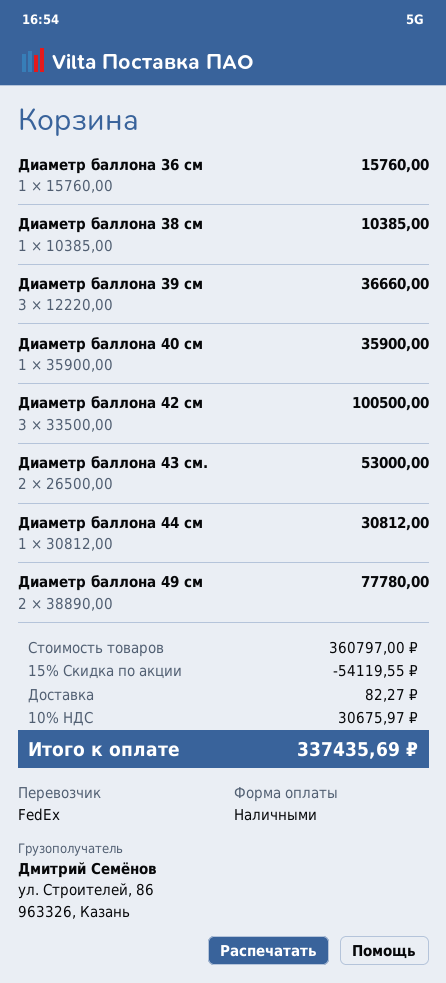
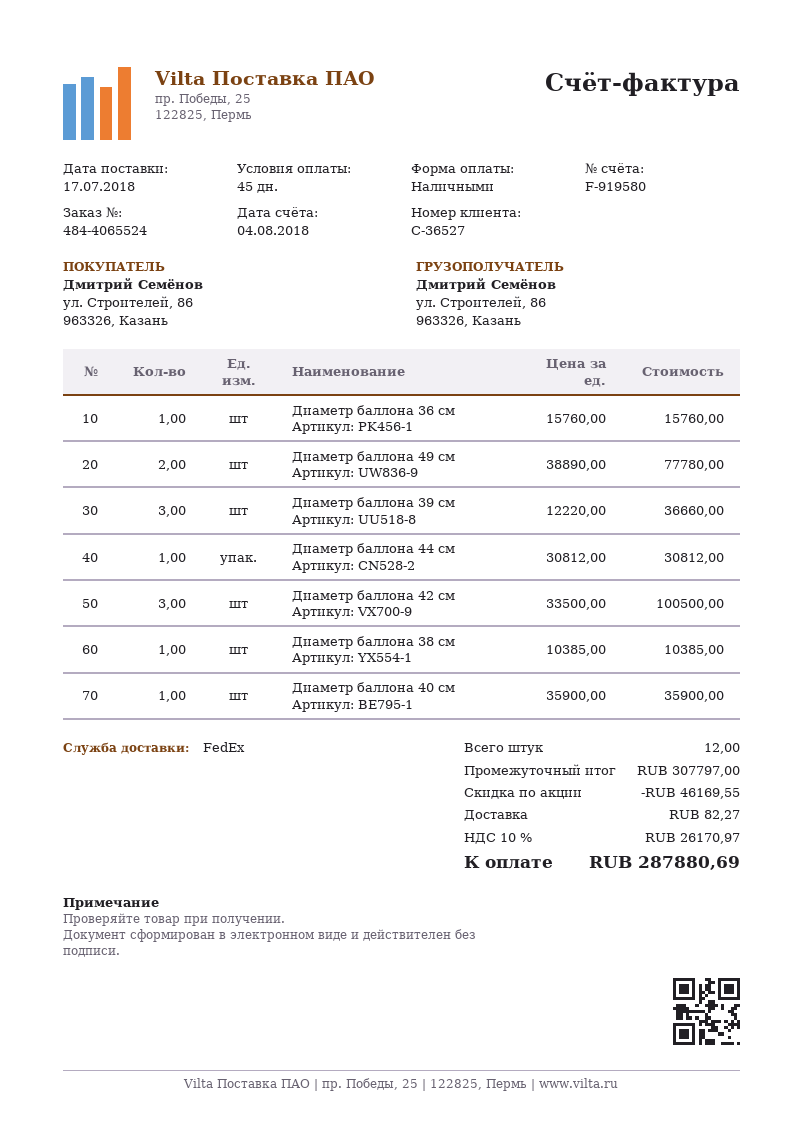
Диаметр баллона 43 см.: 2 x 26500.00 = 53000.00 -> none
subtotal: 360797.00 -> 307797.00
discount: 54119.55 -> 46169.55
tax: 10% = 30675.97 -> 10% = 26170.97
total: 337435.69 -> 287880.69

